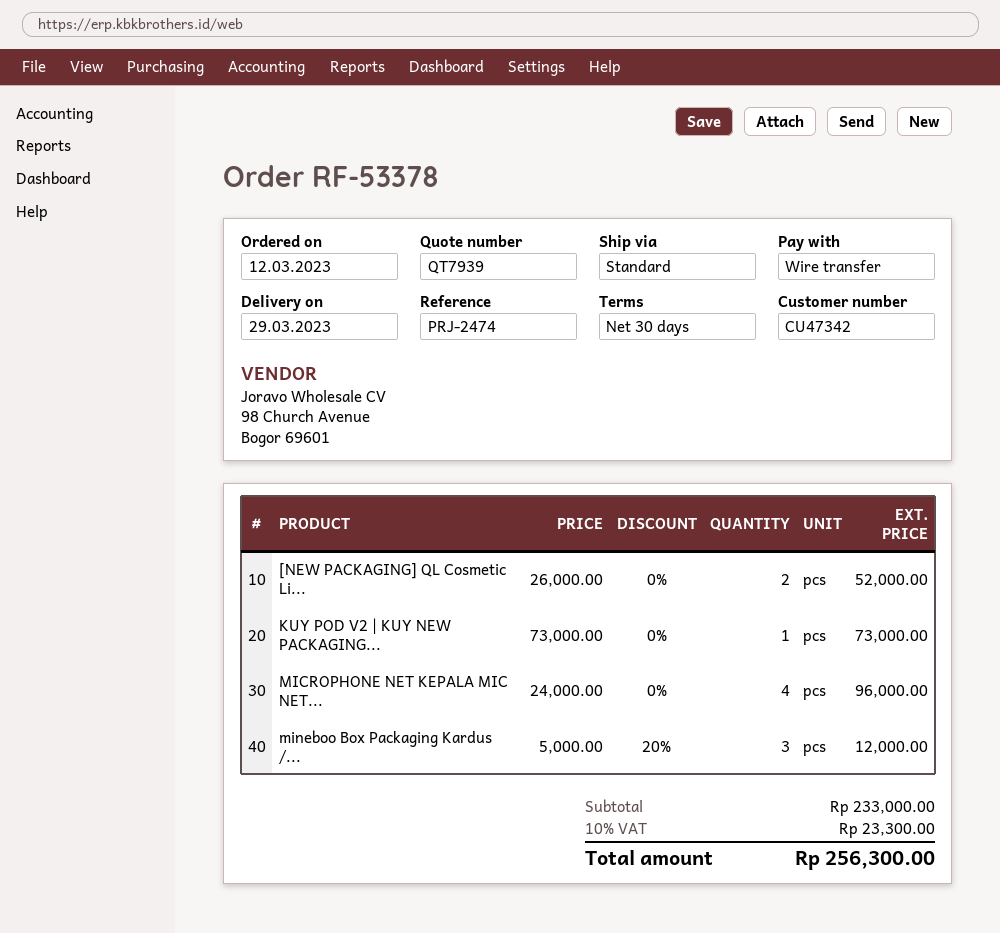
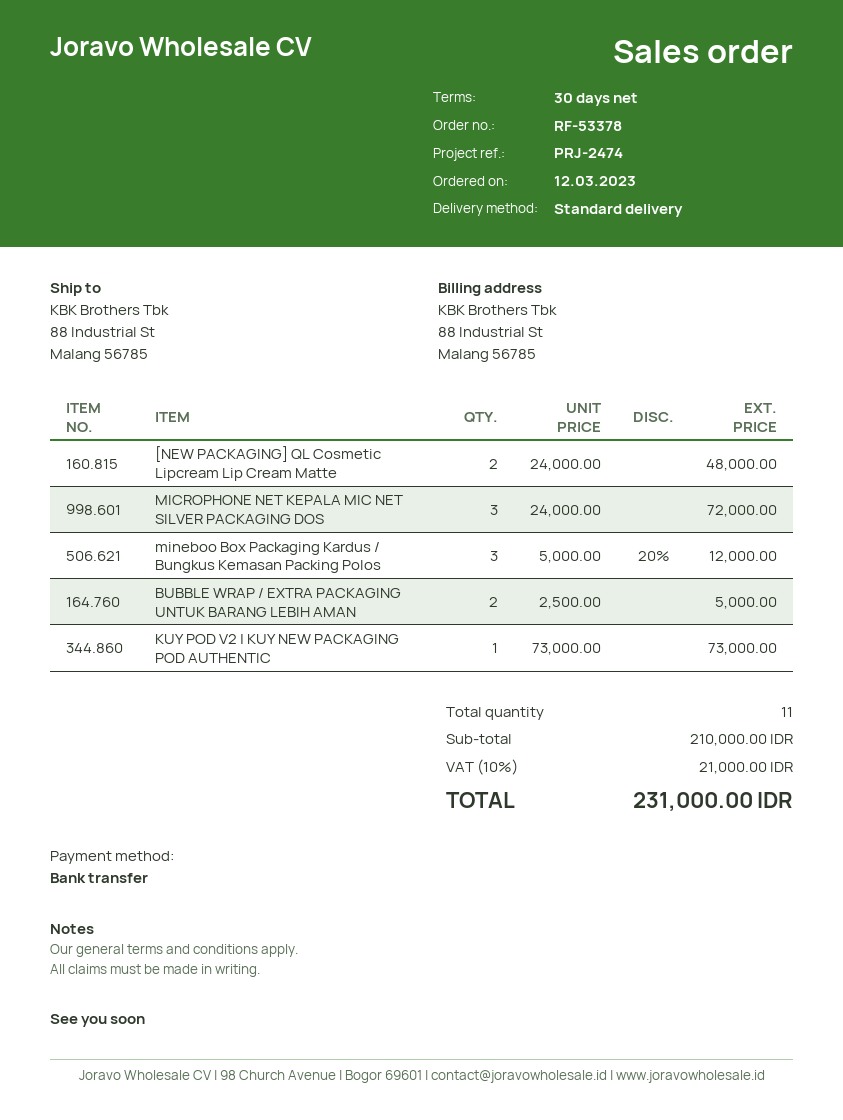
[NEW PACKAGING] QL Cosmetic Li...: 2 x 26000.00 = 52000.00 -> 2 x 24000.00 = 48000.00
MICROPHONE NET KEPALA MIC NET...: 4 x 24000.00 = 96000.00 -> 3 x 24000.00 = 72000.00
BUBBLE WRAP / EXTRA PACKAGING UNTUK BARANG LEBIH AMAN: none -> 2 x 2500.00 = 5000.00
subtotal: 233000.00 -> 210000.00
tax: 10% = 23300.00 -> 10% = 21000.00
total: 256300.00 -> 231000.00

